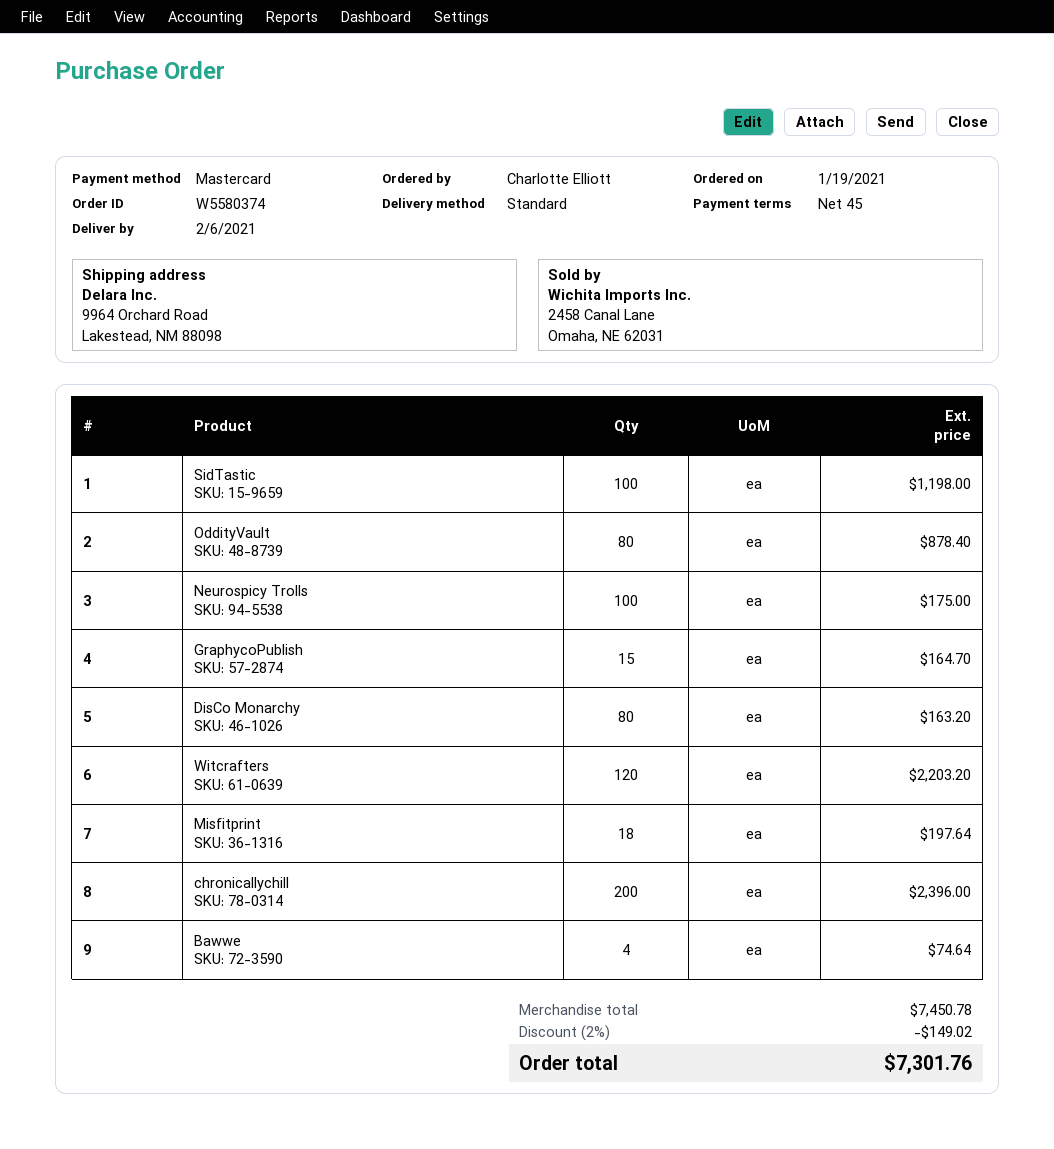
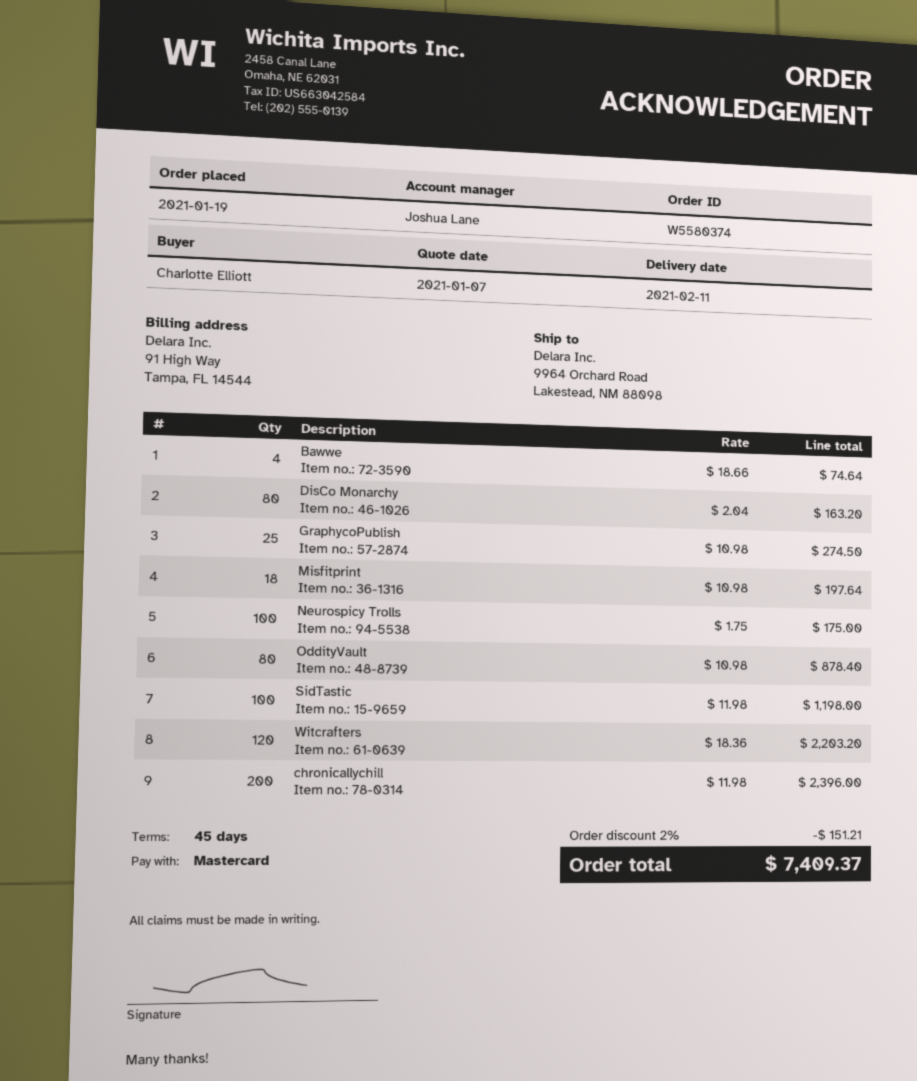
delivery date: 2021-02-06 -> 2021-02-11
GraphycoPublish: 15 for 164.70 -> 25 for 274.50
discount: 2% = 149.02 -> 2% = 151.21
total: 7301.76 -> 7409.37

